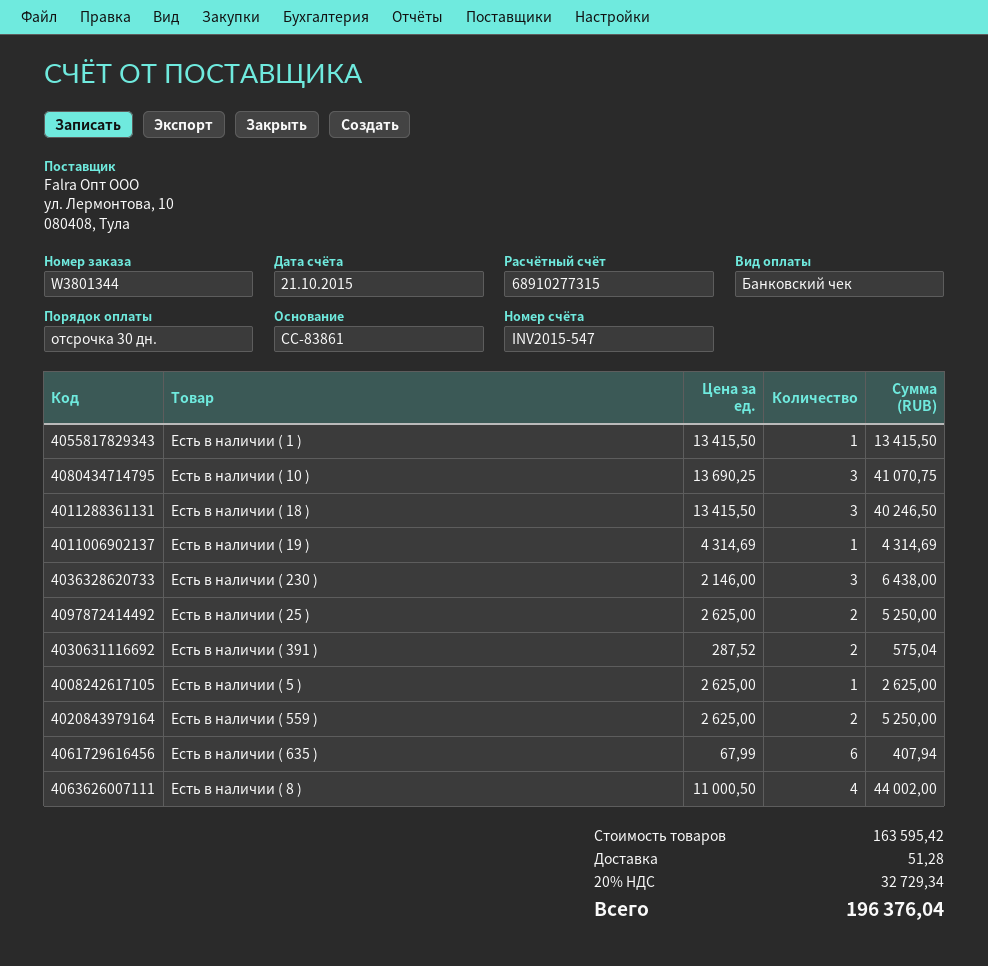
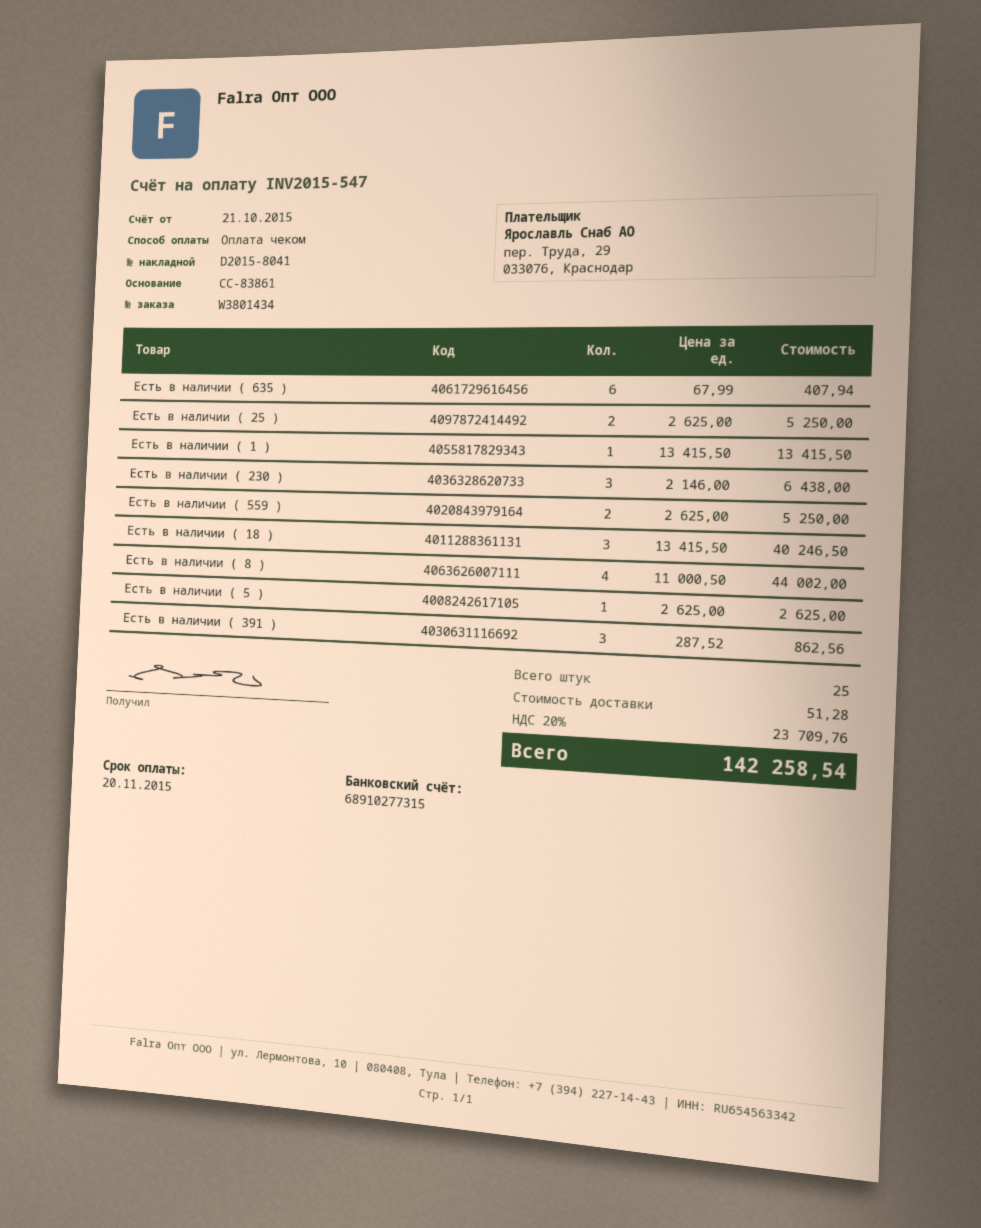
order number: W3801344 -> W3801434
Есть в наличии ( 10 ): 3 x 13690.25 = 41070.75 -> none
Есть в наличии ( 19 ): 1 x 4314.69 = 4314.69 -> none
Есть в наличии ( 391 ): 2 x 287.52 = 575.04 -> 3 x 287.52 = 862.56
tax: 20% = 32729.34 -> 20% = 23709.76
total: 196376.04 -> 142258.54

